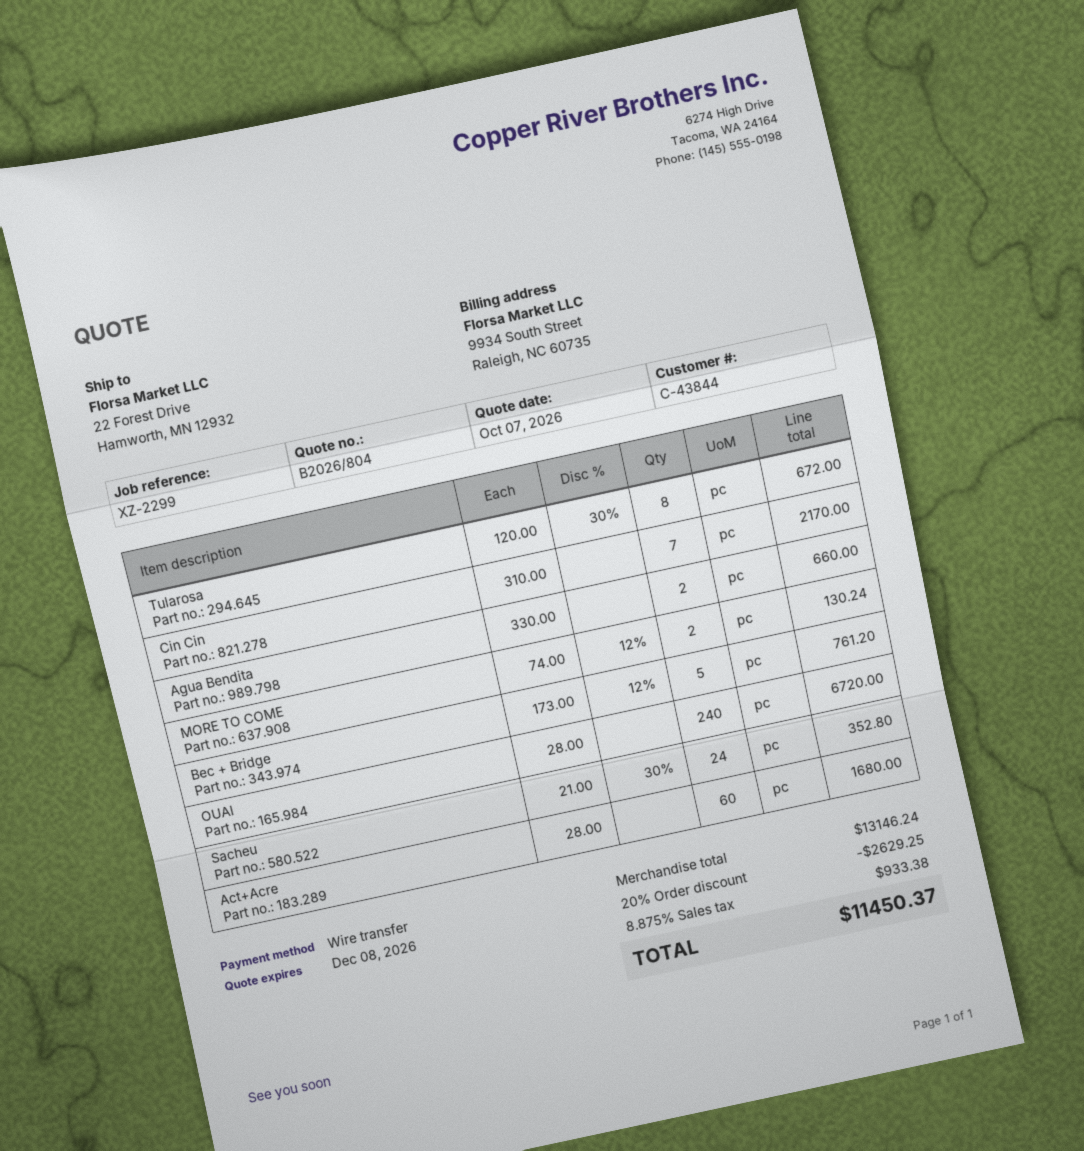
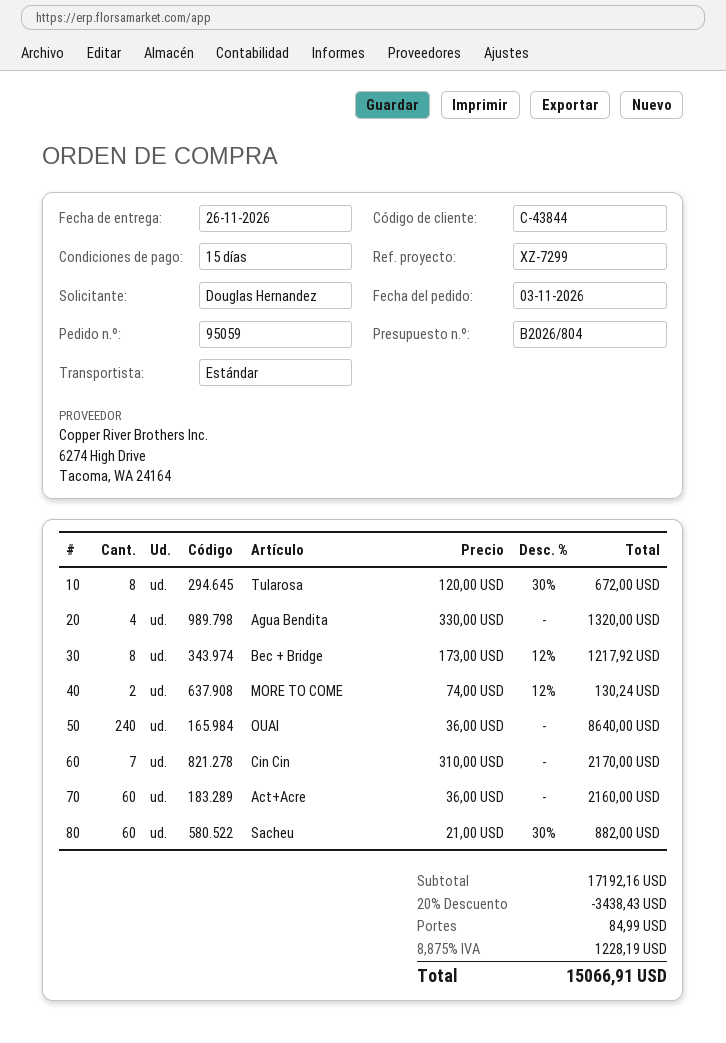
reference: XZ-2299 -> XZ-7299
Agua Bendita: 2 x 330.00 = 660.00 -> 4 x 330.00 = 1320.00
Bec + Bridge: 5 x 173.00 - 12% = 761.20 -> 8 x 173.00 - 12% = 1217.92
OUAI: 240 x 28.00 = 6720.00 -> 240 x 36.00 = 8640.00
Sacheu: 24 x 21.00 - 30% = 352.80 -> 60 x 21.00 - 30% = 882.00
Act+Acre: 60 x 28.00 = 1680.00 -> 60 x 36.00 = 2160.00
subtotal: 13146.24 -> 17192.16
discount: 20% = 2629.25 -> 20% = 3438.43
shipping: none -> 84.99
tax: 8.875% = 933.38 -> 8.875% = 1228.19
total: 11450.37 -> 15066.91

